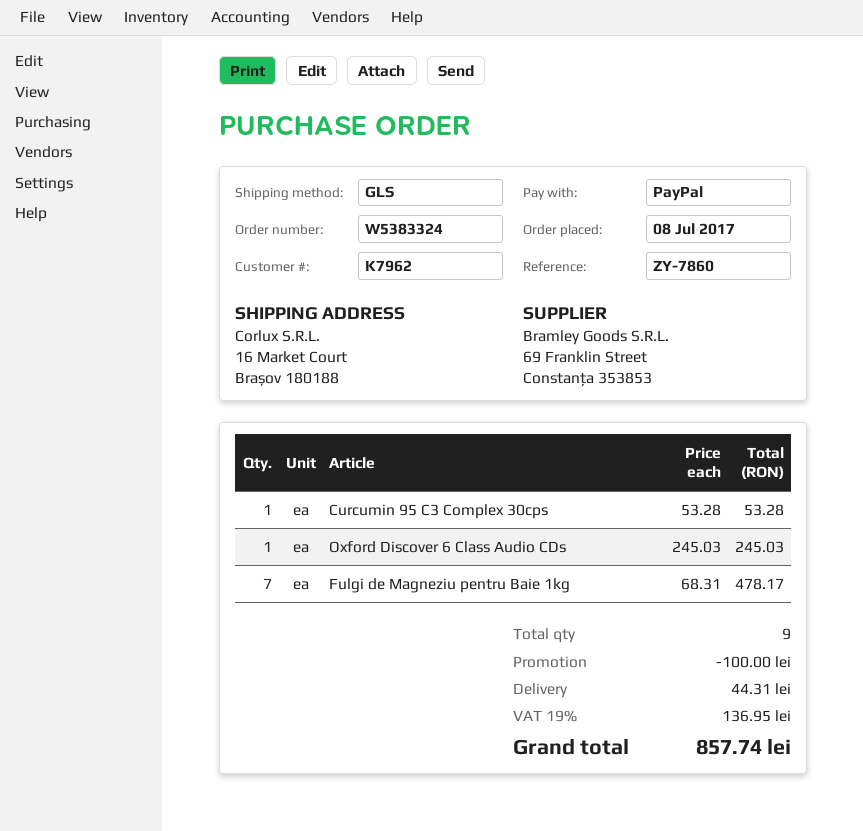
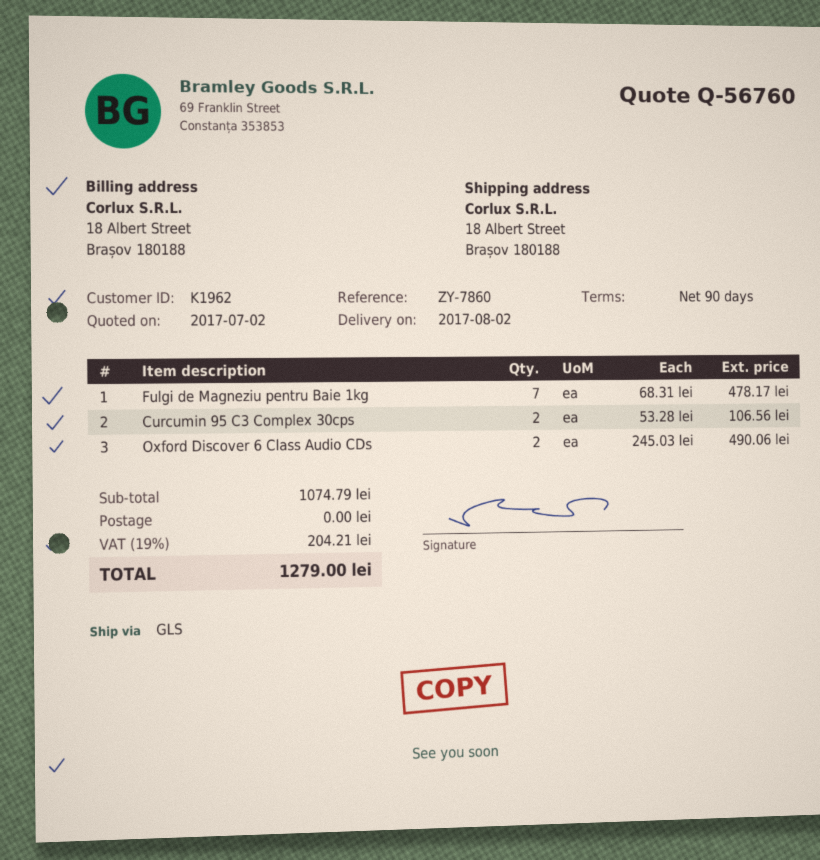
customer number: K7962 -> K1962
ship to: 16 Market Court, Brașov 180188 -> 18 Albert Street, Brașov 180188
Curcumin 95 C3 Complex 30cps: 1 x 53.28 = 53.28 -> 2 x 53.28 = 106.56
Oxford Discover 6 Class Audio CDs: 1 x 245.03 = 245.03 -> 2 x 245.03 = 490.06
discount: 100.00 -> none
shipping: 44.31 -> 0.00
tax: 19% = 136.95 -> 19% = 204.21
total: 857.74 -> 1279.00

